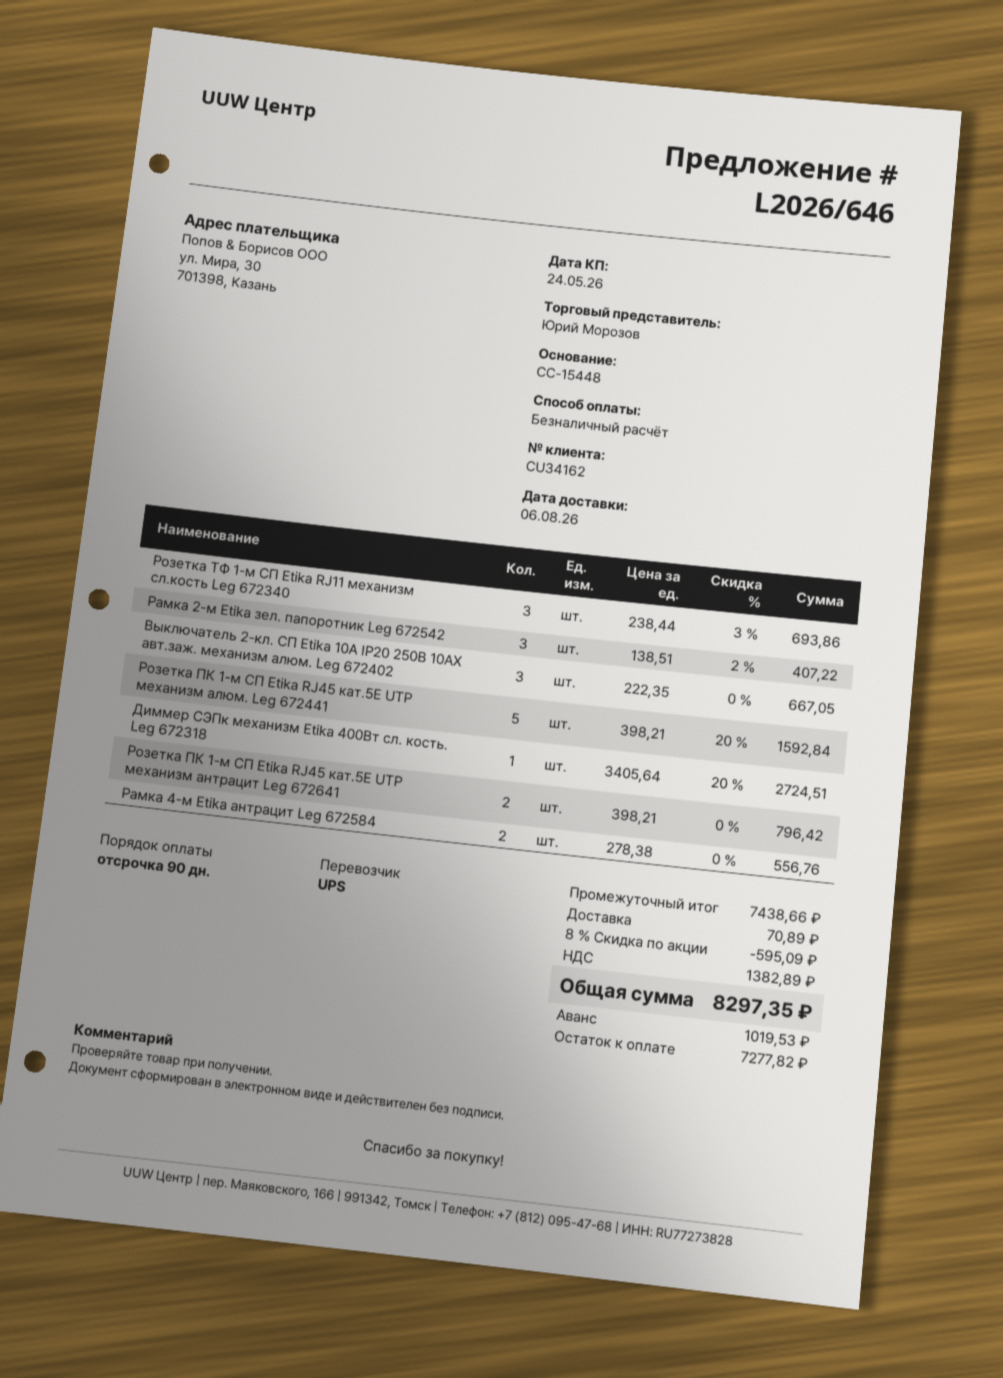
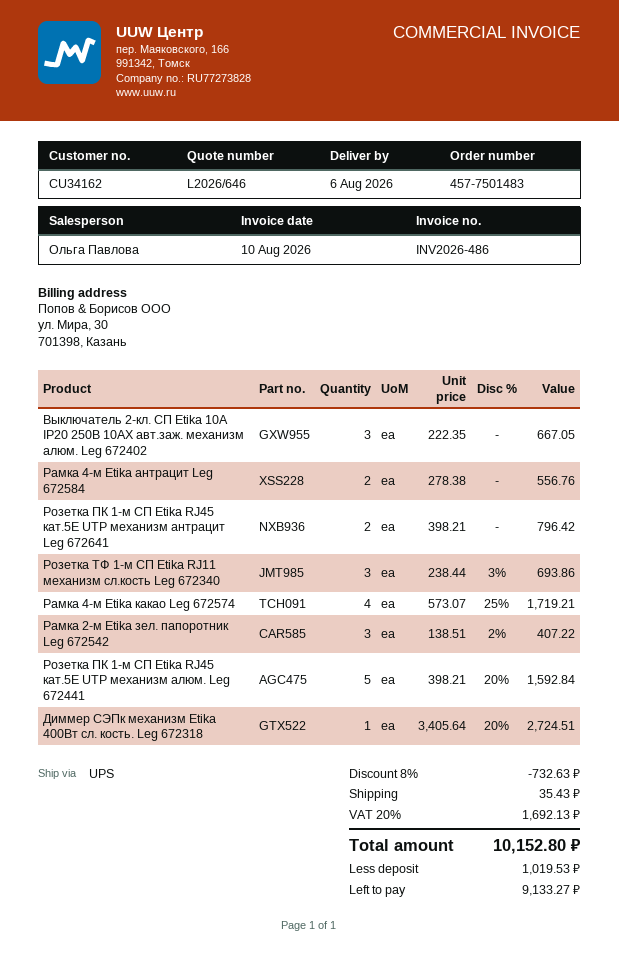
sales rep: Юрий Морозов -> Ольга Павлова
Рамка 4-м Etika какао Leg 672574: none -> 4 x 573.07 - 25% = 1719.21
discount: 8% = 595.09 -> 8% = 732.63
shipping: 70.89 -> 35.43
tax: 1382.89 -> 1692.13
total: 8297.35 -> 10152.80
balance: 7277.82 -> 9133.27

